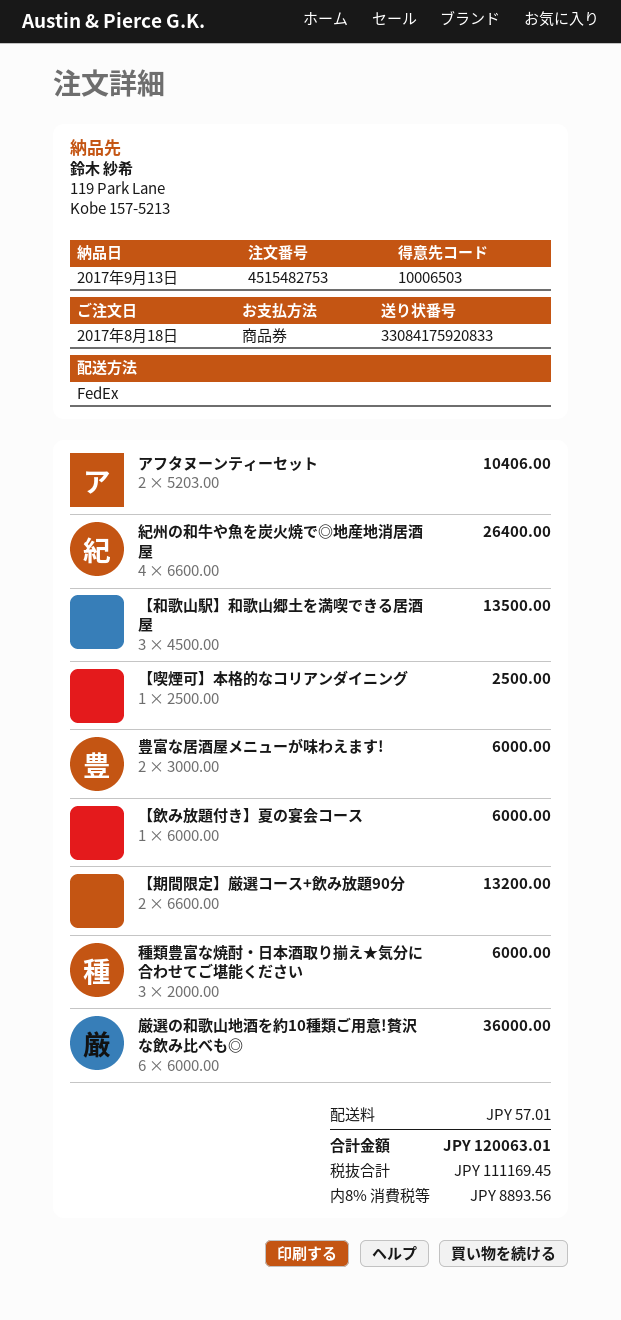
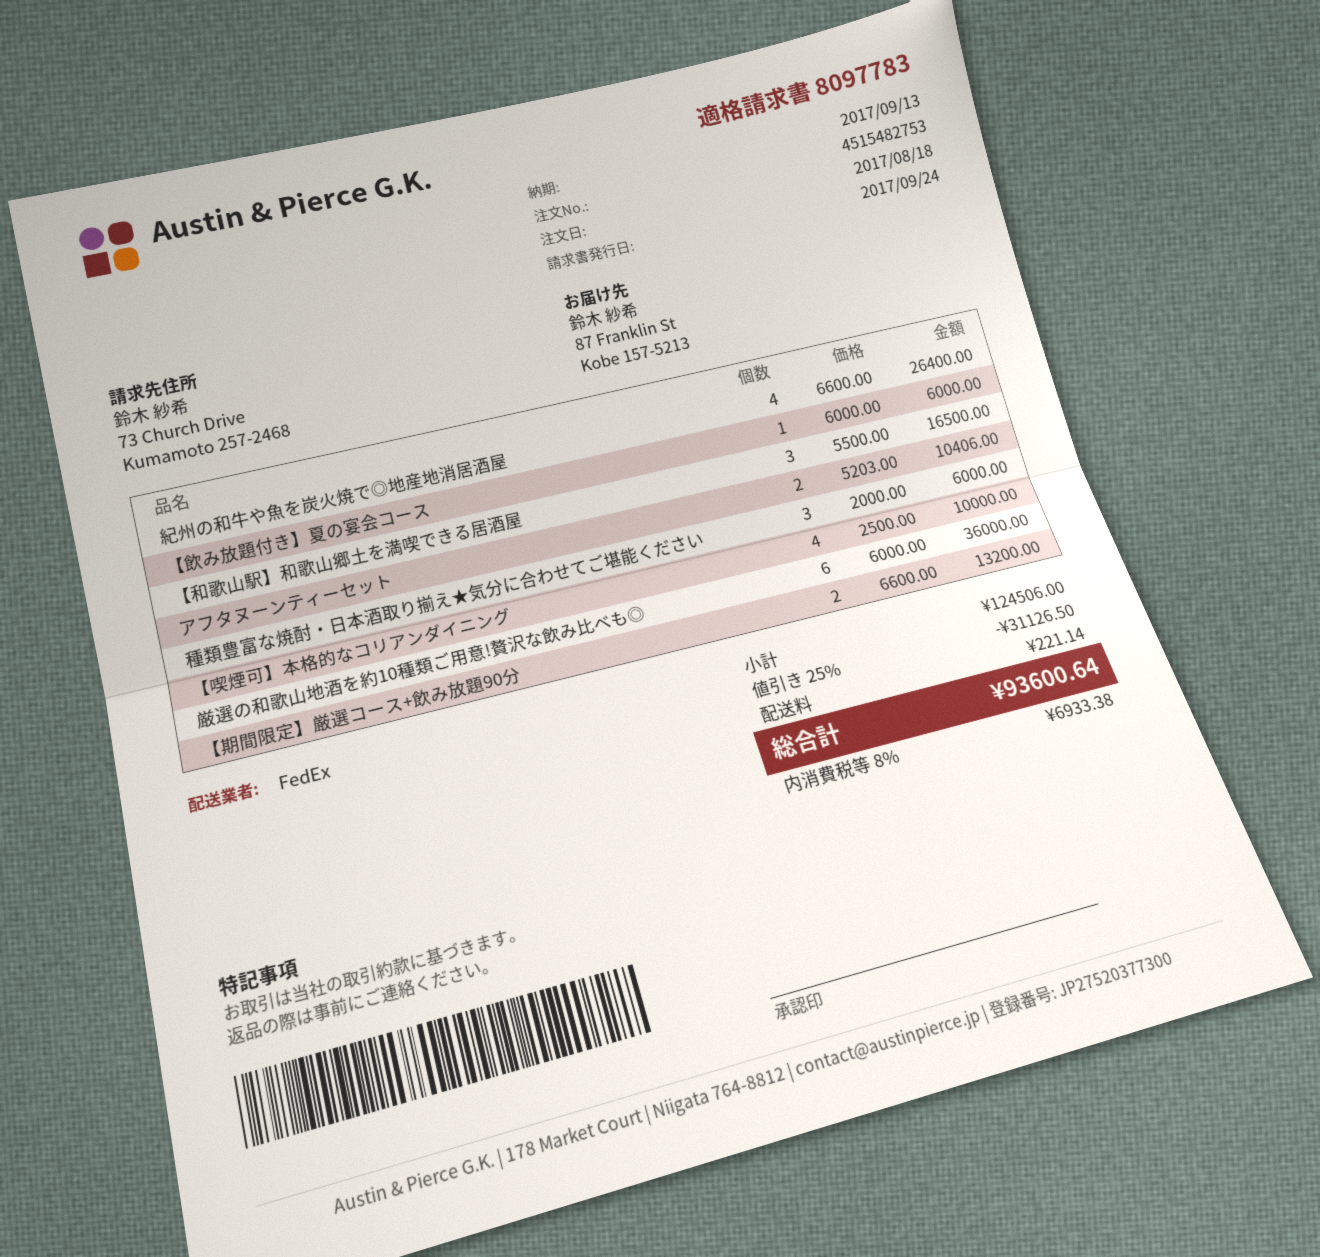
ship to: 119 Park Lane, Kobe 157-5213 -> 87 Franklin St, Kobe 157-5213
【和歌山駅】和歌山郷土を満喫できる居酒屋: 3 x 4500.00 = 13500.00 -> 3 x 5500.00 = 16500.00
【喫煙可】本格的なコリアンダイニング: 1 x 2500.00 = 2500.00 -> 4 x 2500.00 = 10000.00
豊富な居酒屋メニューが味わえます!: 2 x 3000.00 = 6000.00 -> none
discount: none -> 25% = 31126.50
shipping: 57.01 -> 221.14
tax: 8% = 8893.56 -> 8% = 6933.38
total: 120063.01 -> 93600.64

